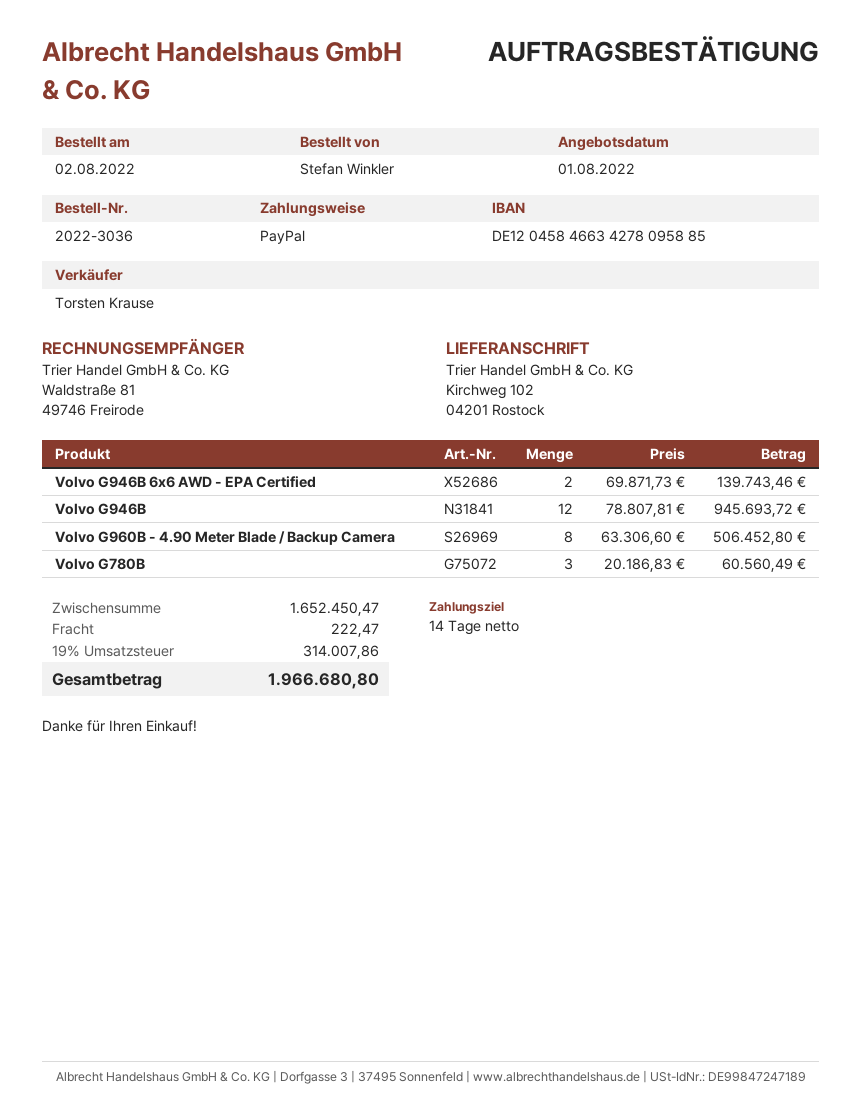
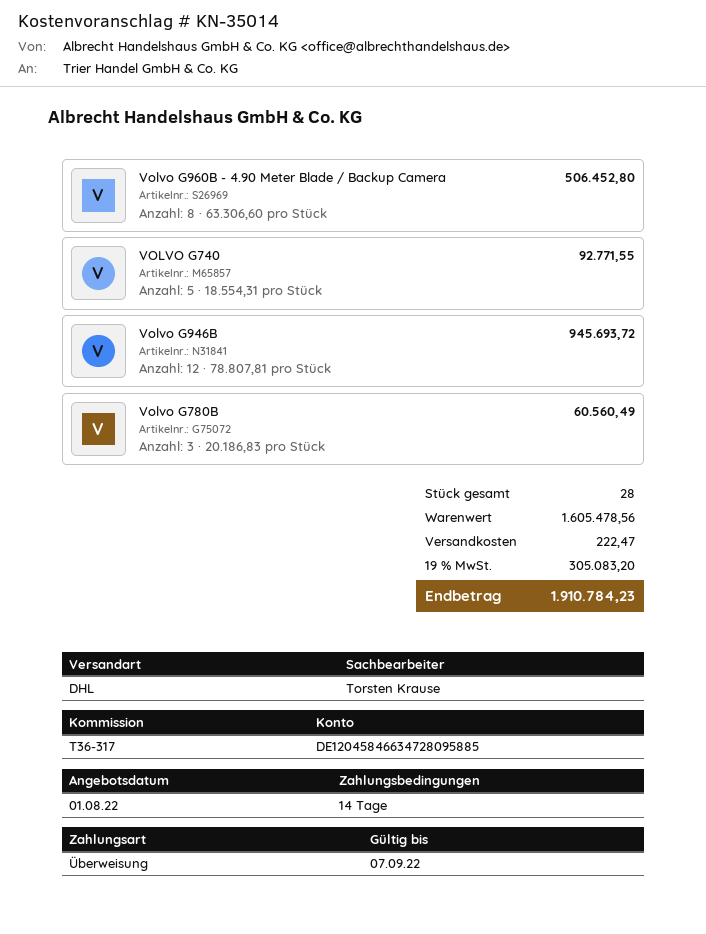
payment method: PayPal -> bank transfer
bank account: DE12045846634278095885 -> DE12045846634728095885
Volvo G946B 6x6 AWD - EPA Certified: 2 x 69871.73 = 139743.46 -> none
VOLVO G740: none -> 5 x 18554.31 = 92771.55
subtotal: 1652450.47 -> 1605478.56
tax: 19% = 314007.86 -> 19% = 305083.20
total: 1966680.80 -> 1910784.23

